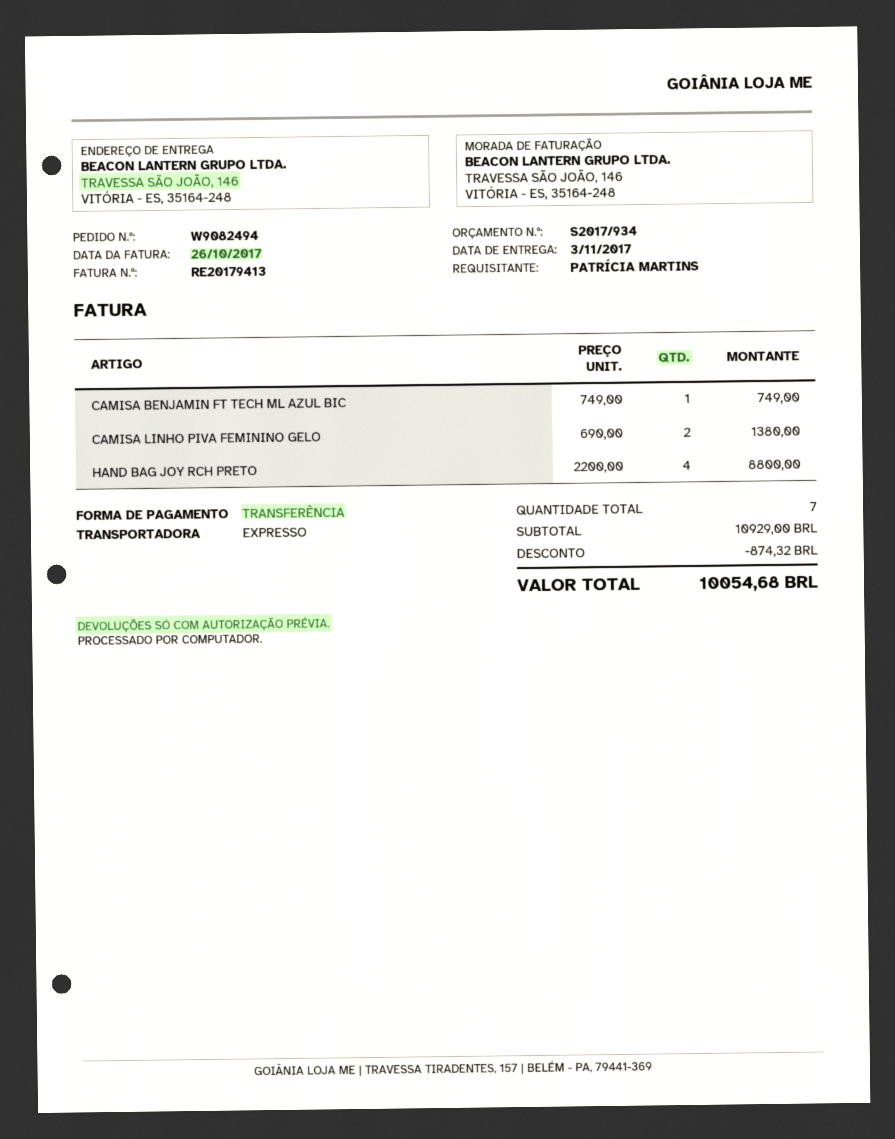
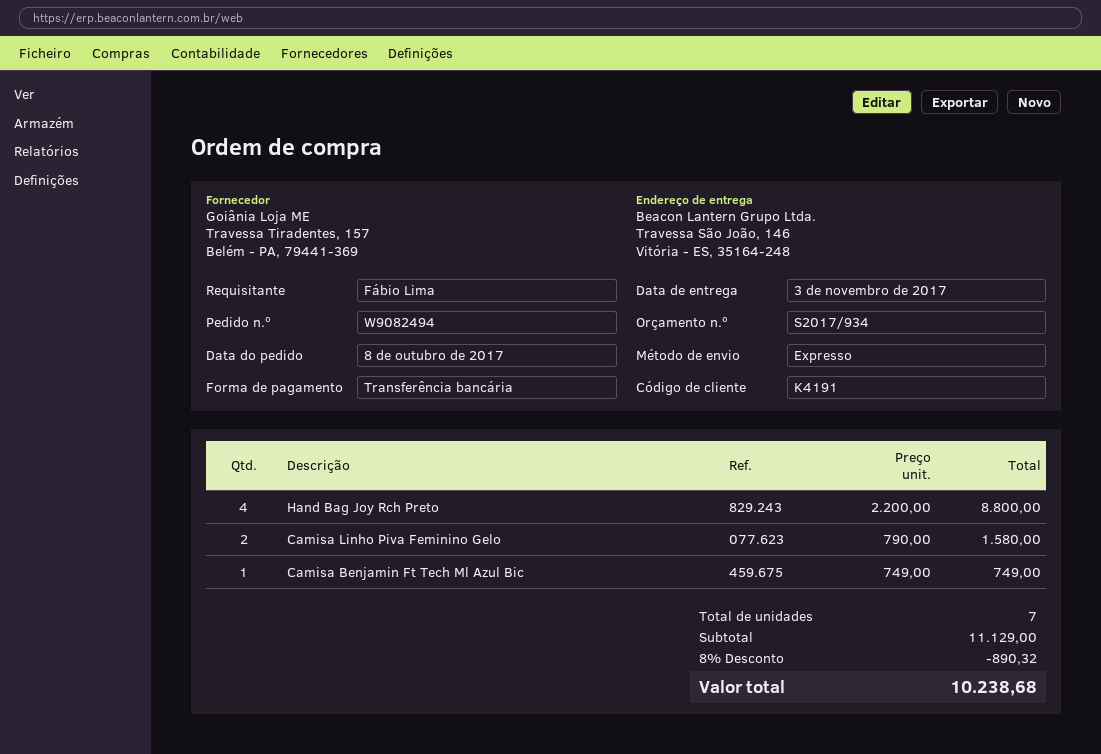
ordered by: PATRÍCIA MARTINS -> Fábio Lima
CAMISA LINHO PIVA FEMININO GELO: 2 x 690.00 = 1380.00 -> 2 x 790.00 = 1580.00
subtotal: 10929.00 -> 11129.00
discount: 874.32 -> 890.32
total: 10054.68 -> 10238.68

